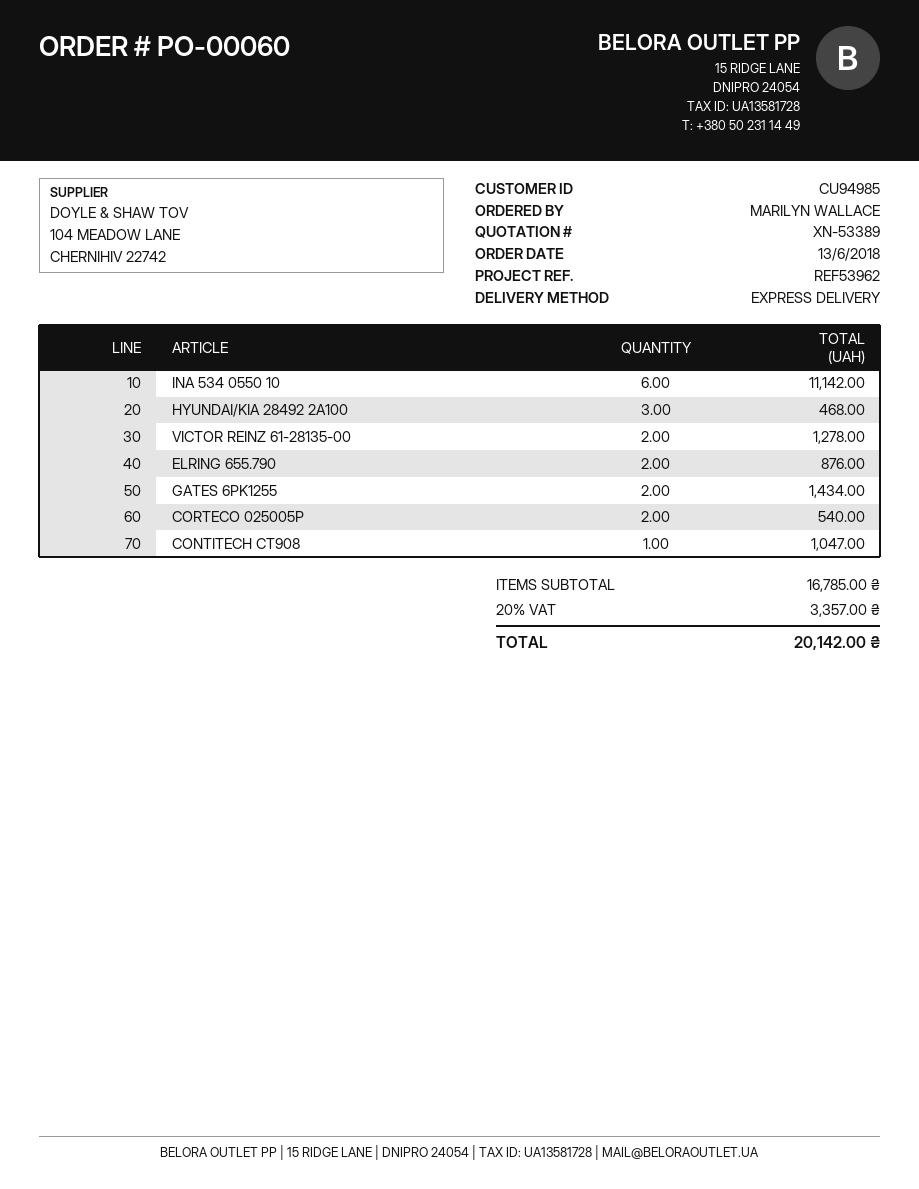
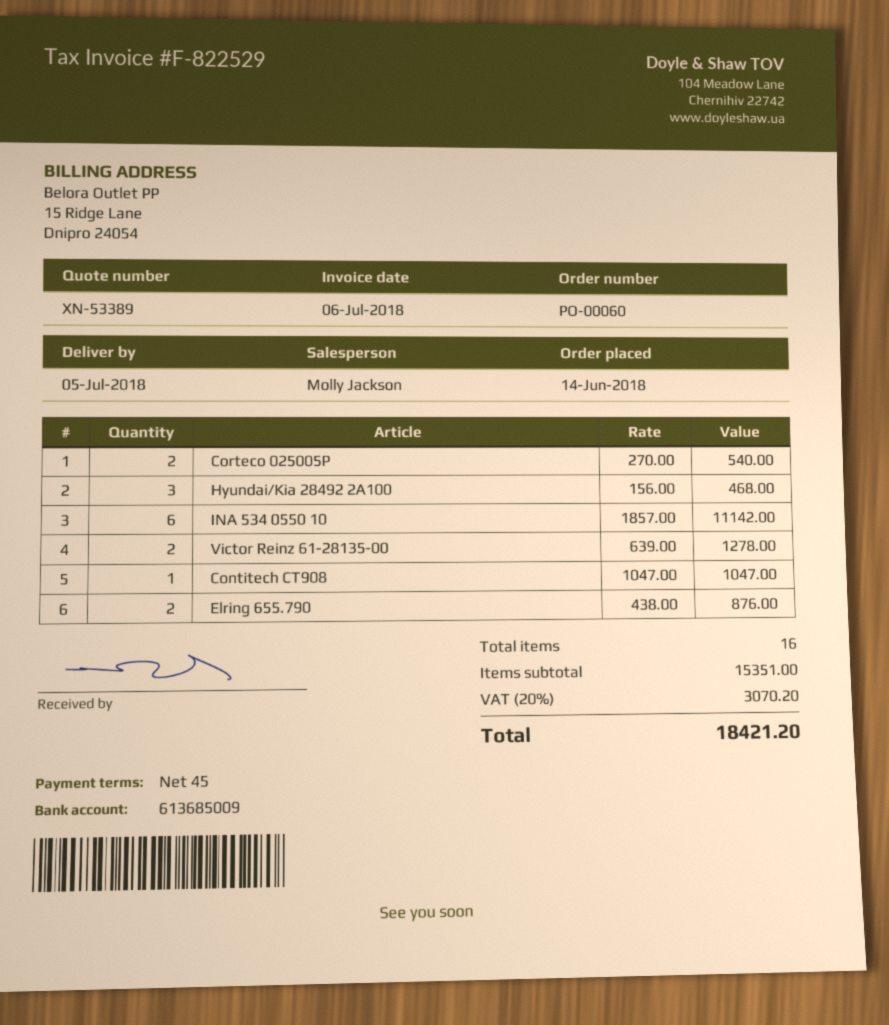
order date: 2018-06-13 -> 2018-06-14
GATES 6PK1255: 2 for 1434.00 -> none
subtotal: 16785.00 -> 15351.00
tax: 20% = 3357.00 -> 20% = 3070.20
total: 20142.00 -> 18421.20

